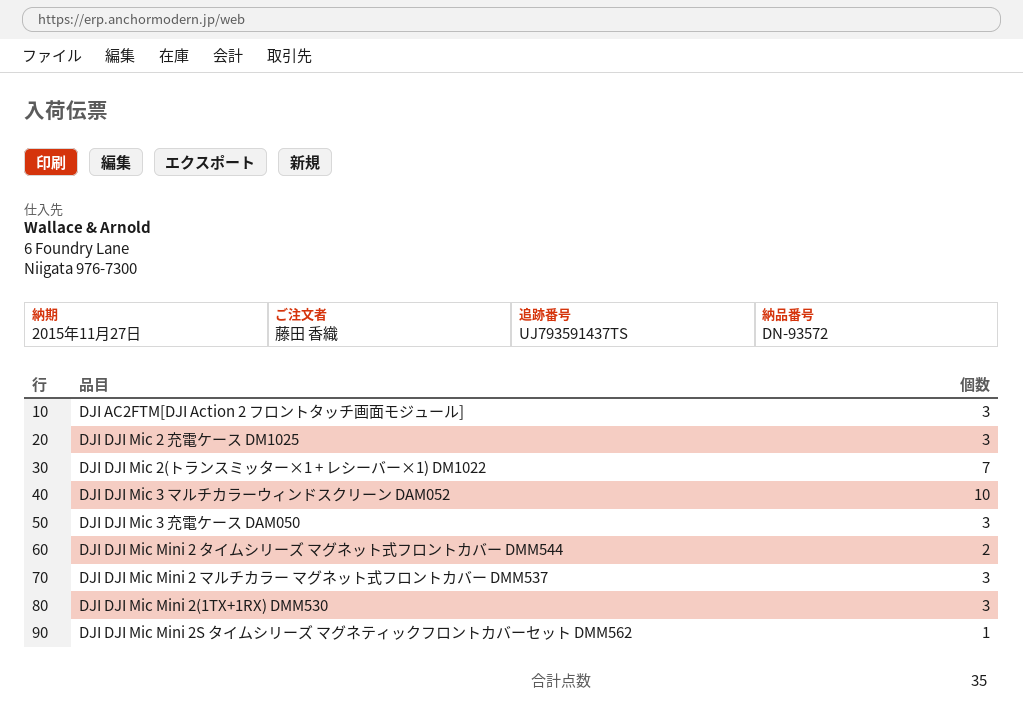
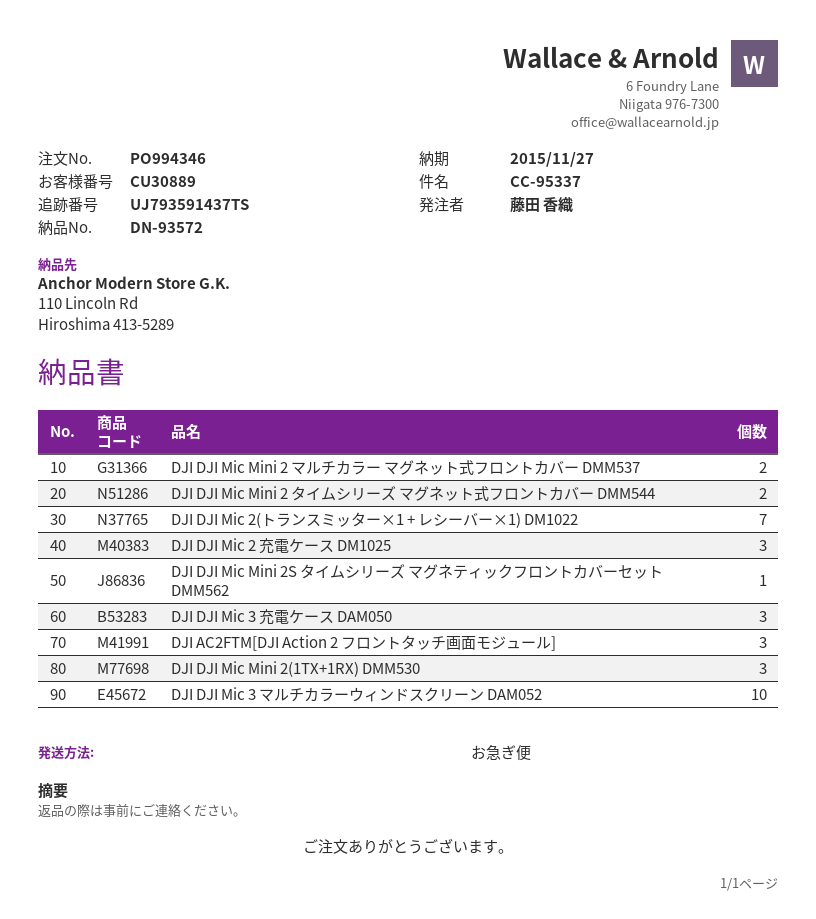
DJI DJI Mic Mini 2 マルチカラー マグネット式フロントカバー DMM537: 3 -> 2

